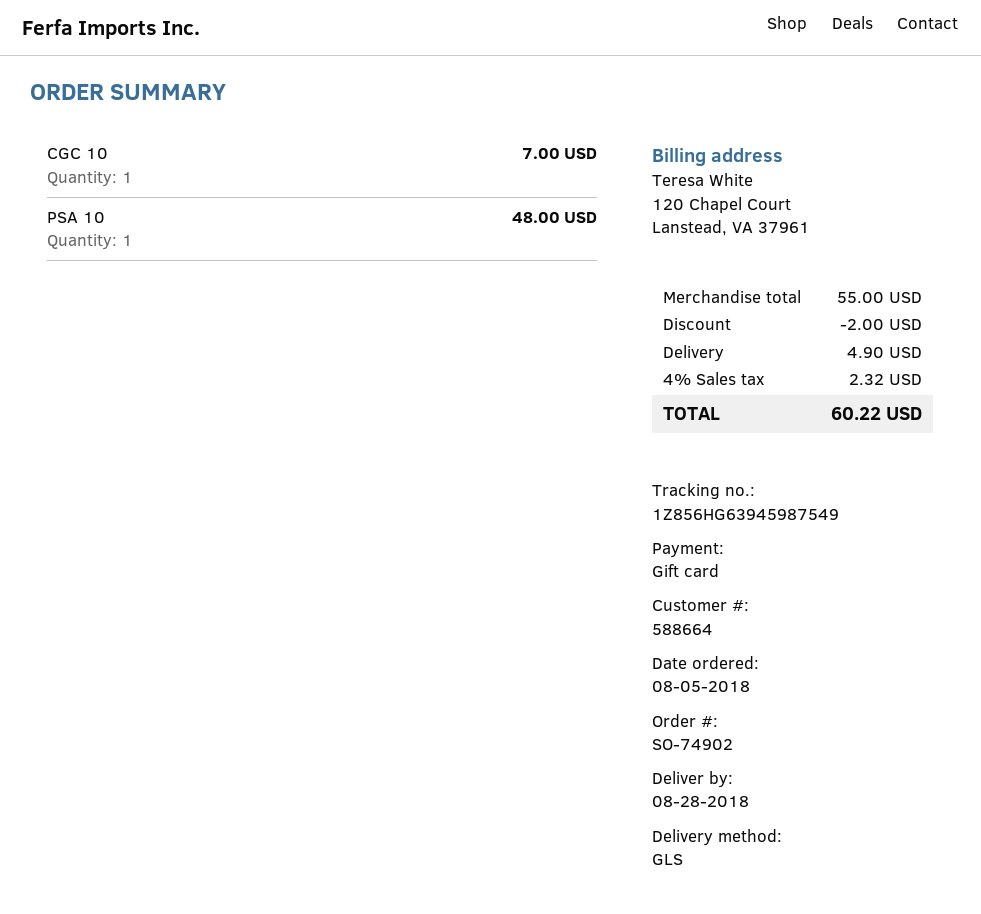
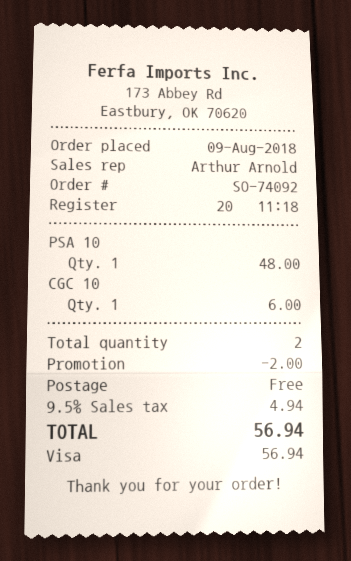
order number: SO-74902 -> SO-74092
order date: 2018-08-05 -> 2018-08-09
payment method: gift card -> Visa
CGC 10: 1 for 7.00 -> 1 for 6.00
shipping: 4.90 -> 0.00
tax: 4% = 2.32 -> 9.5% = 4.94
total: 60.22 -> 56.94

